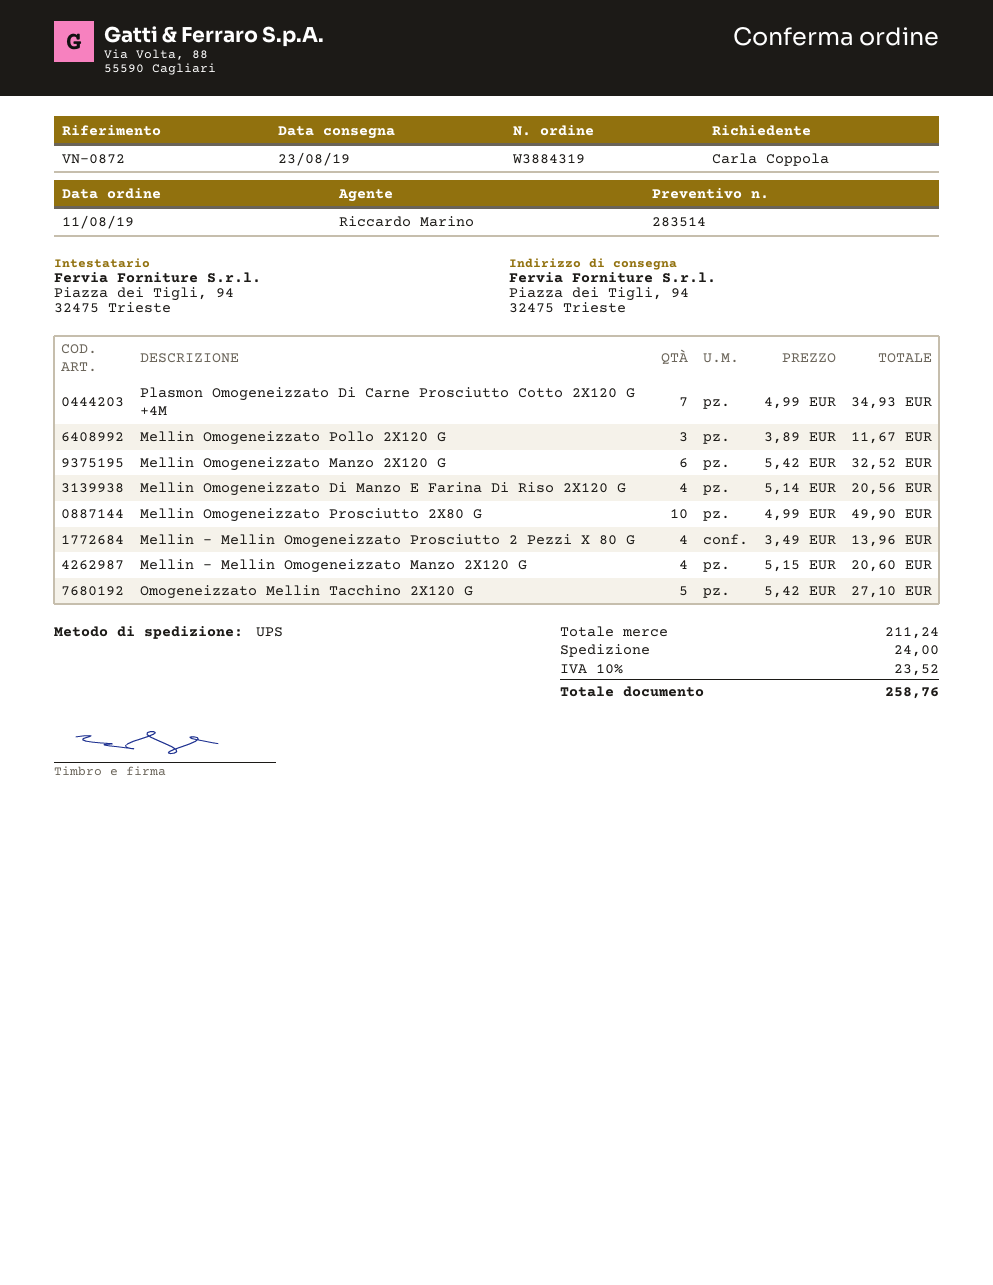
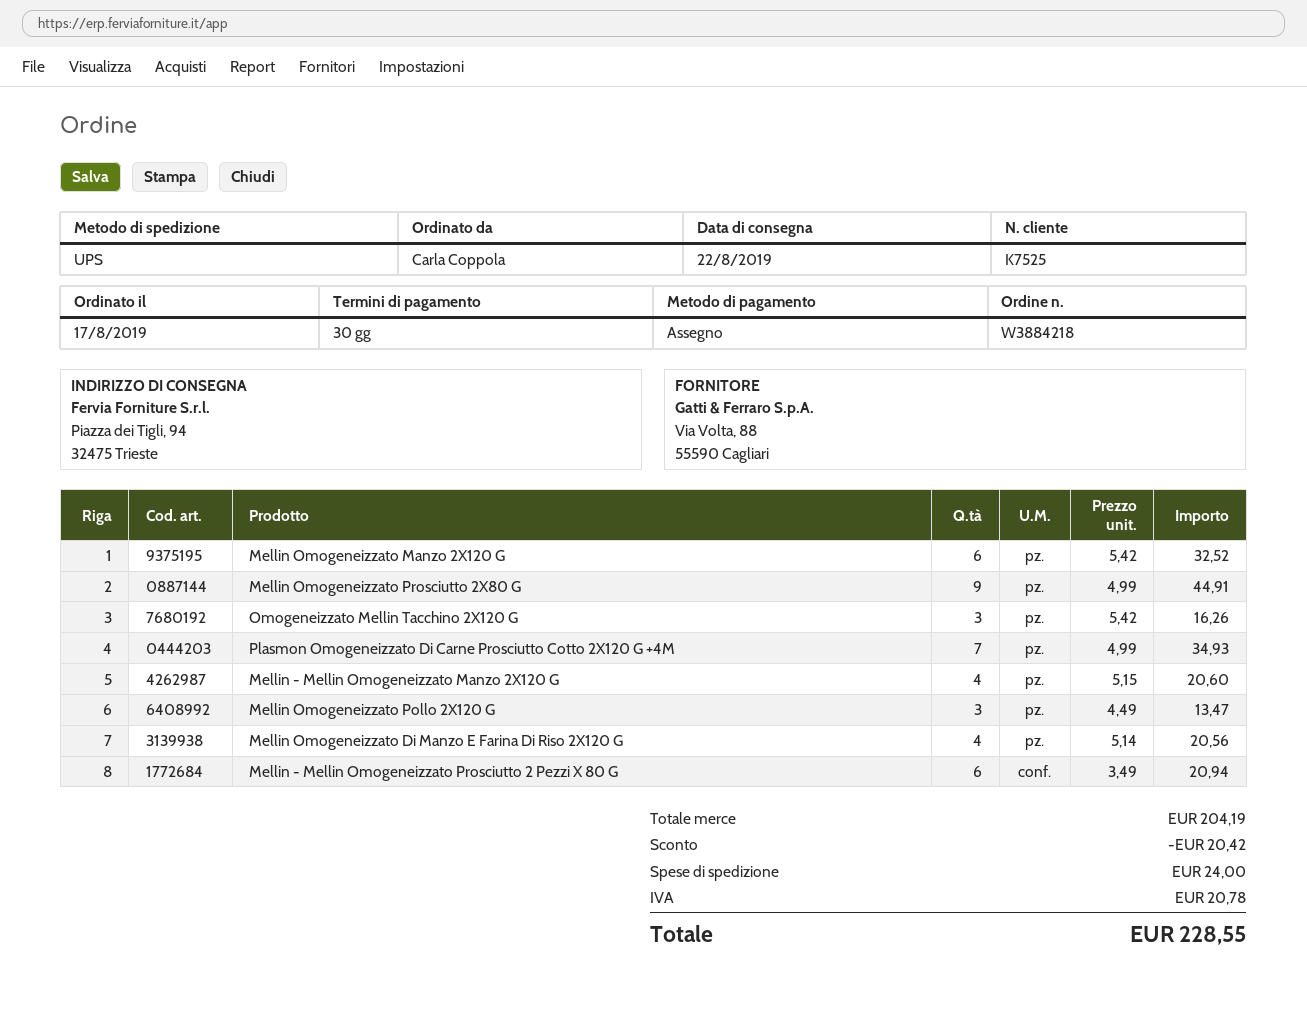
order number: W3884319 -> W3884218
order date: 2019-08-11 -> 2019-08-17
delivery date: 2019-08-23 -> 2019-08-22
Mellin Omogeneizzato Pollo 2X120 G: 3 x 3.89 = 11.67 -> 3 x 4.49 = 13.47
Mellin Omogeneizzato Prosciutto 2X80 G: 10 x 4.99 = 49.90 -> 9 x 4.99 = 44.91
Mellin - Mellin Omogeneizzato Prosciutto 2 Pezzi X 80 G: 4 x 3.49 = 13.96 -> 6 x 3.49 = 20.94
Omogeneizzato Mellin Tacchino 2X120 G: 5 x 5.42 = 27.10 -> 3 x 5.42 = 16.26
subtotal: 211.24 -> 204.19
discount: none -> 20.42
tax: 23.52 -> 20.78
total: 258.76 -> 228.55

